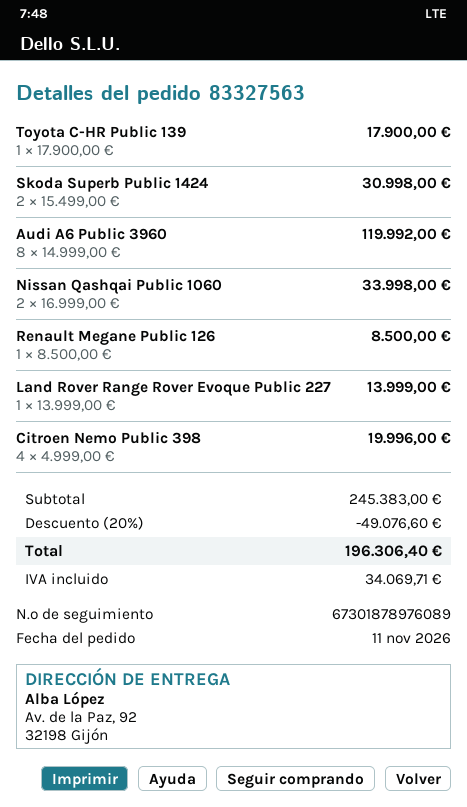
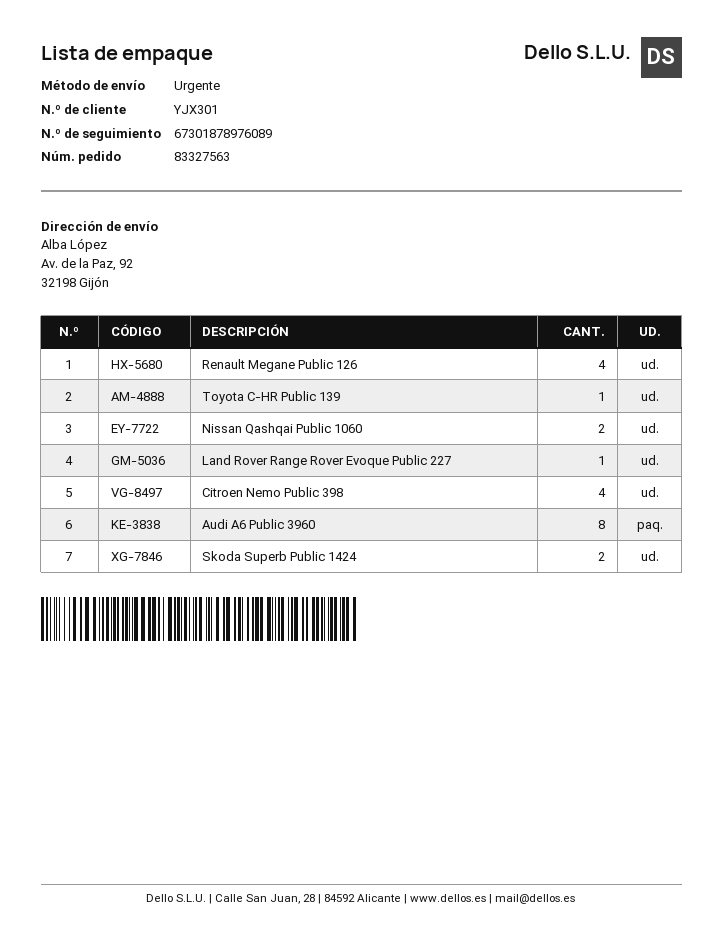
Renault Megane Public 126: 1 -> 4

